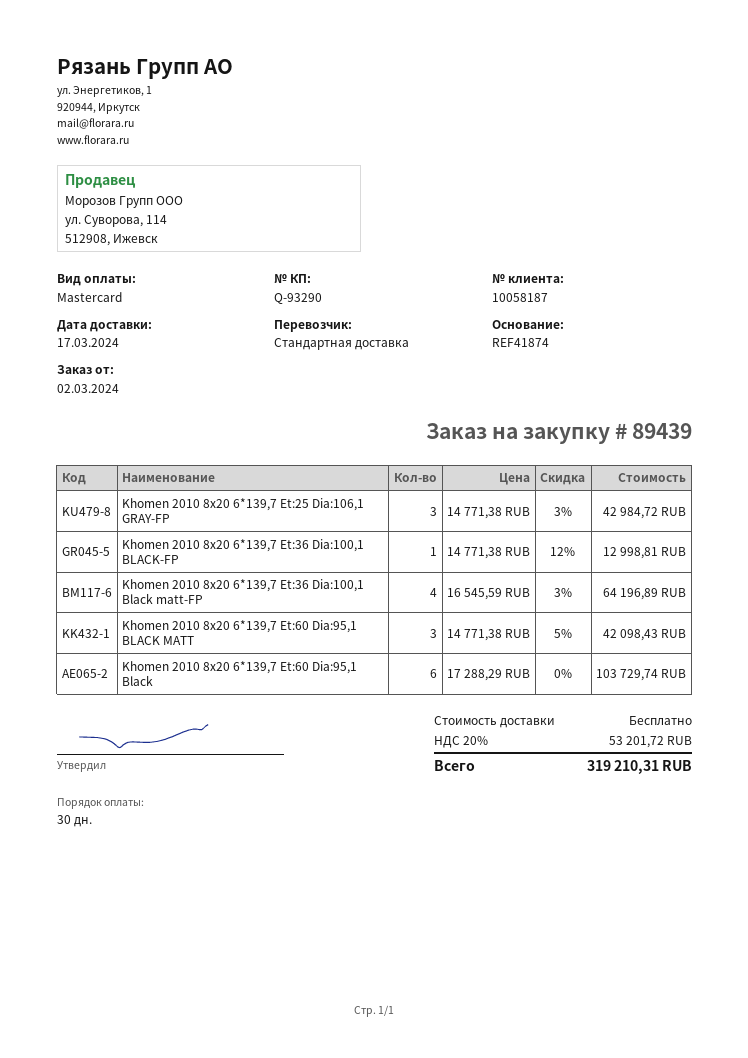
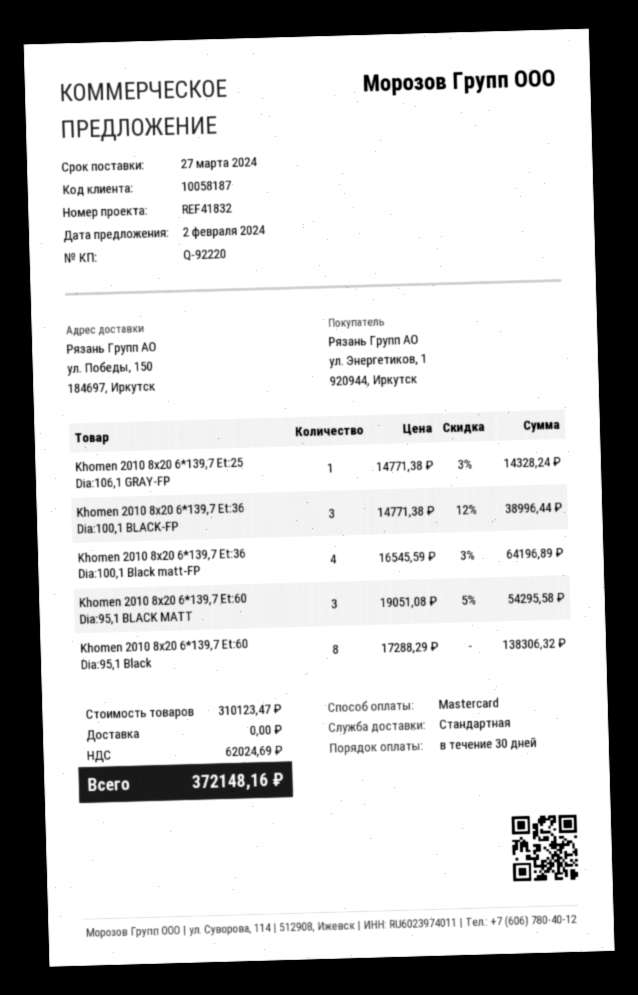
quote number: Q-93290 -> Q-92220
delivery date: 2024-03-17 -> 2024-03-27
reference: REF41874 -> REF41832
Khomen 2010 8x20 6*139,7 Et:25 Dia:106,1 GRAY-FP: 3 x 14771.38 - 3% = 42984.72 -> 1 x 14771.38 - 3% = 14328.24
Khomen 2010 8x20 6*139,7 Et:36 Dia:100,1 BLACK-FP: 1 x 14771.38 - 12% = 12998.81 -> 3 x 14771.38 - 12% = 38996.44
Khomen 2010 8x20 6*139,7 Et:60 Dia:95,1 BLACK MATT: 3 x 14771.38 - 5% = 42098.43 -> 3 x 19051.08 - 5% = 54295.58
Khomen 2010 8x20 6*139,7 Et:60 Dia:95,1 Black: 6 x 17288.29 = 103729.74 -> 8 x 17288.29 = 138306.32
tax: 53201.72 -> 62024.69
total: 319210.31 -> 372148.16

